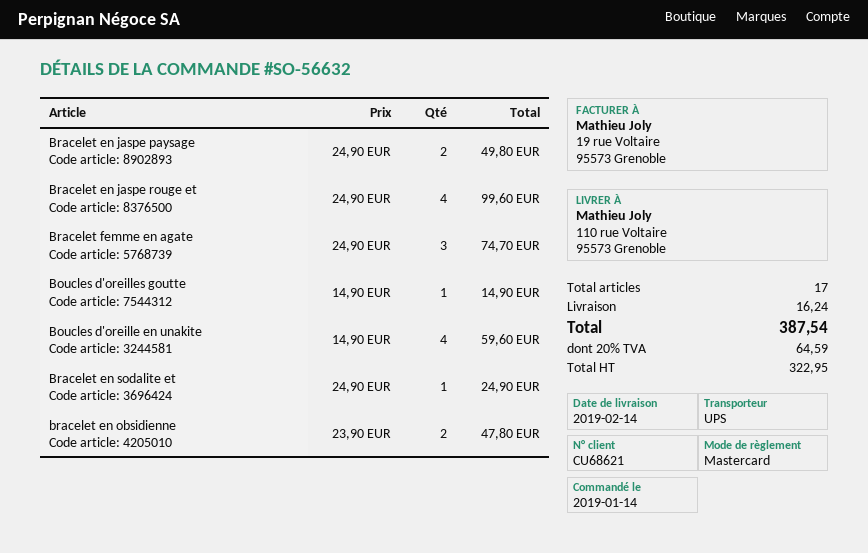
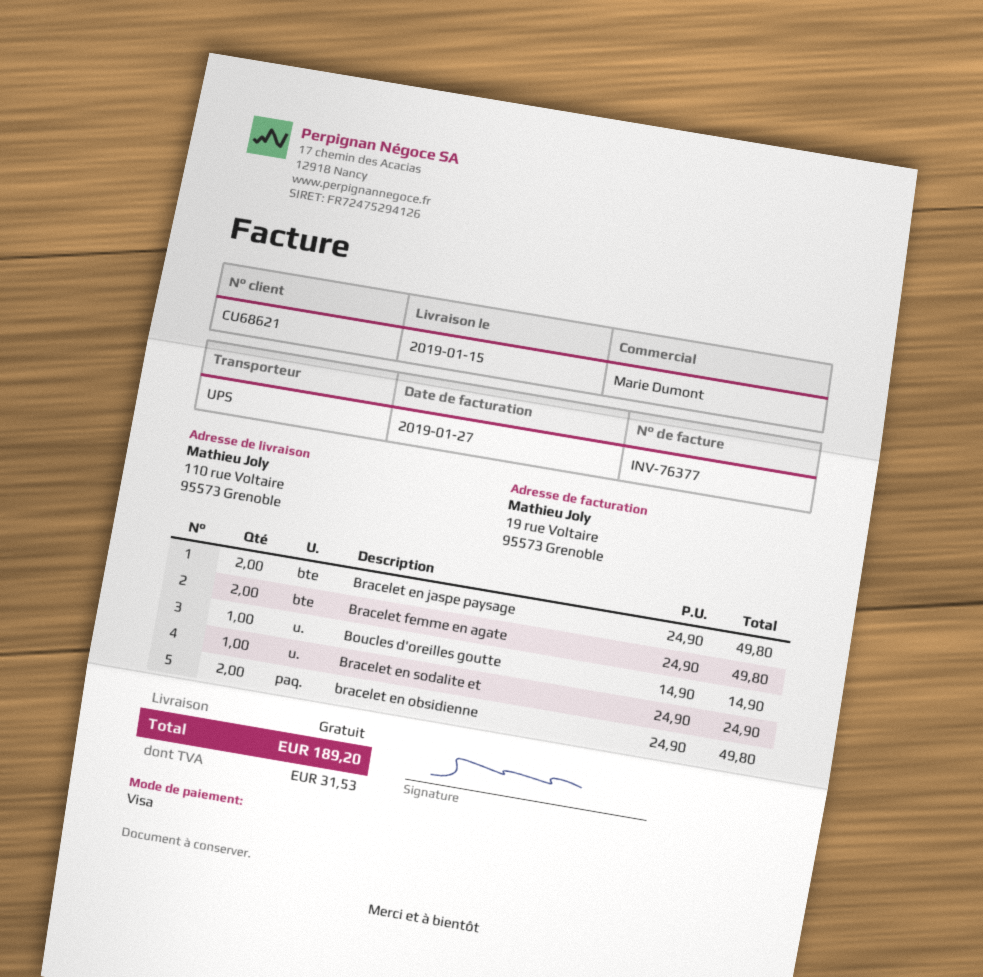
delivery date: 2019-02-14 -> 2019-01-15
payment method: Mastercard -> Visa
Bracelet en jaspe rouge et: 4 x 24.90 = 99.60 -> none
Bracelet femme en agate: 3 x 24.90 = 74.70 -> 2 x 24.90 = 49.80
Boucles d'oreille en unakite: 4 x 14.90 = 59.60 -> none
bracelet en obsidienne: 2 x 23.90 = 47.80 -> 2 x 24.90 = 49.80
shipping: 16.24 -> 0.00
tax: 64.59 -> 31.53
total: 387.54 -> 189.20

